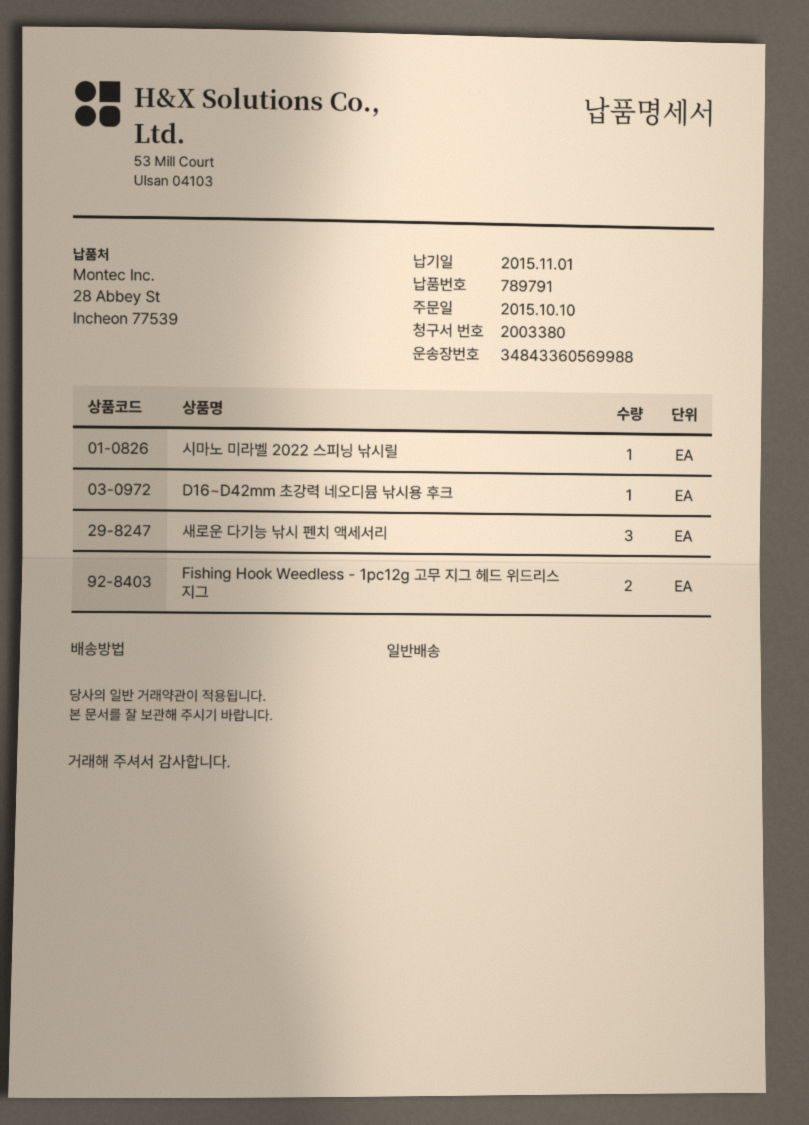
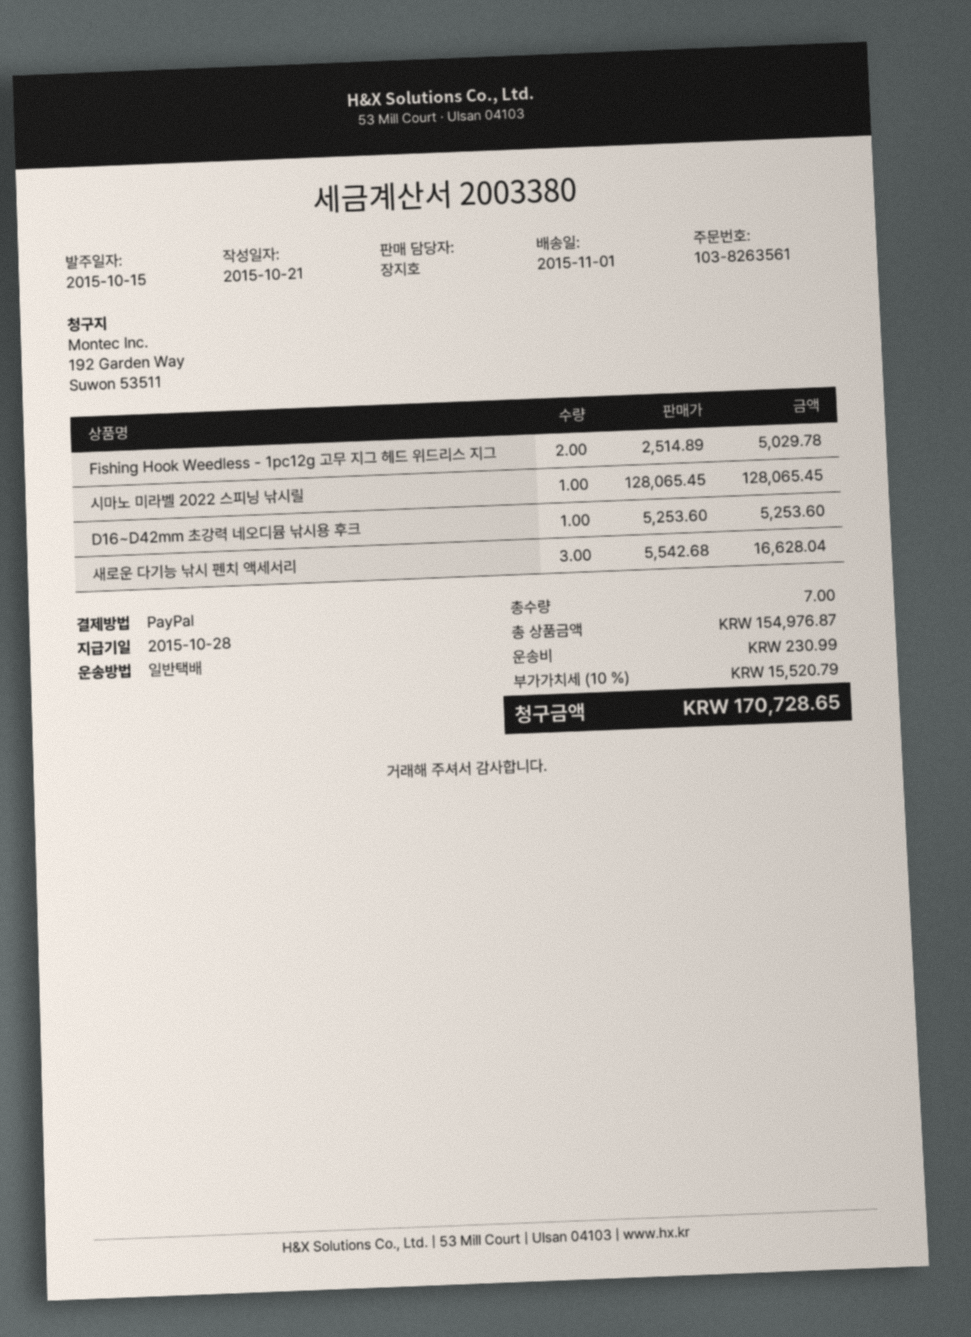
order date: 2015-10-10 -> 2015-10-15

